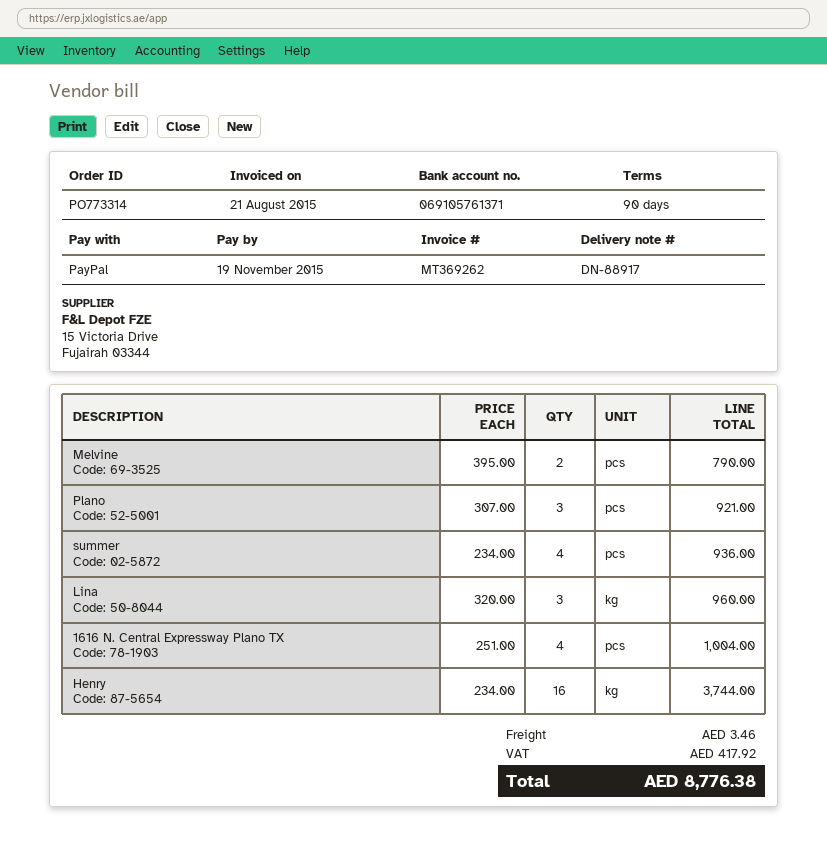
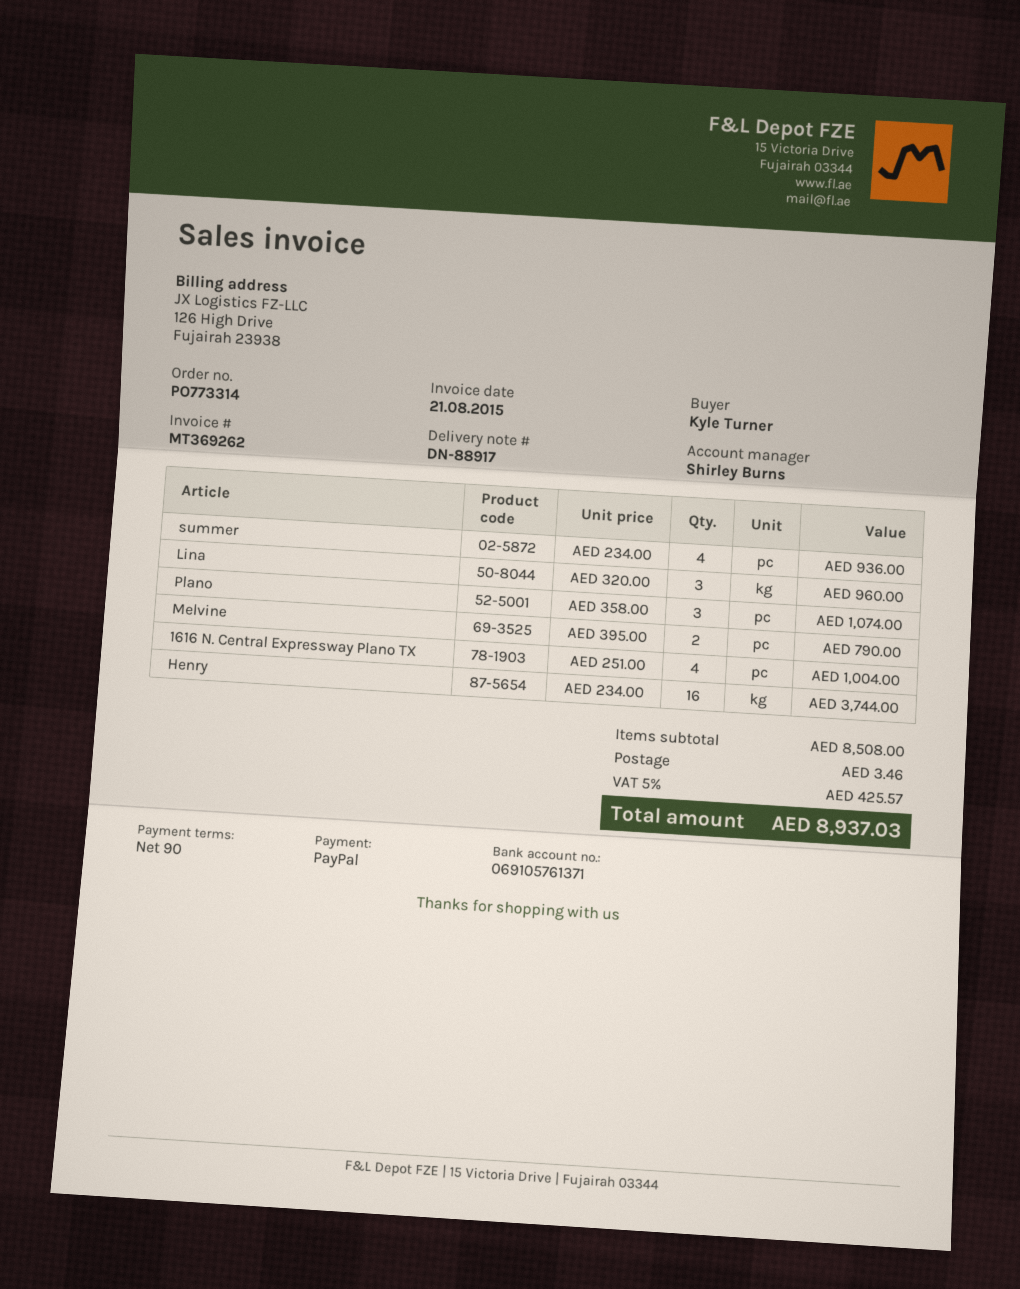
Plano: 3 x 307.00 = 921.00 -> 3 x 358.00 = 1074.00
tax: 417.92 -> 425.57
total: 8776.38 -> 8937.03

